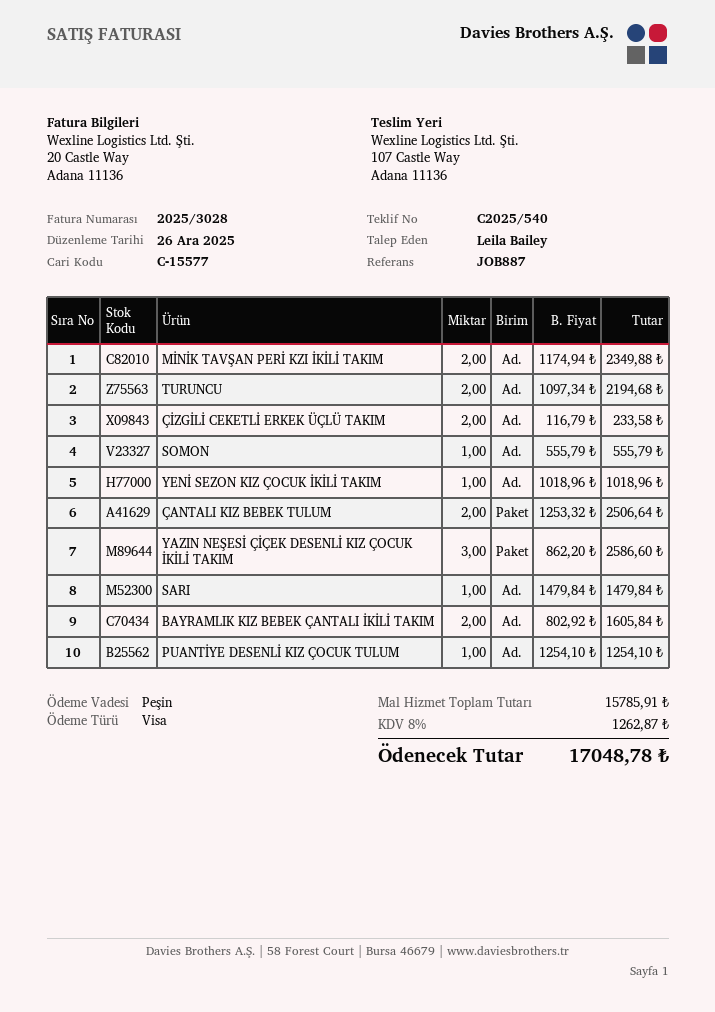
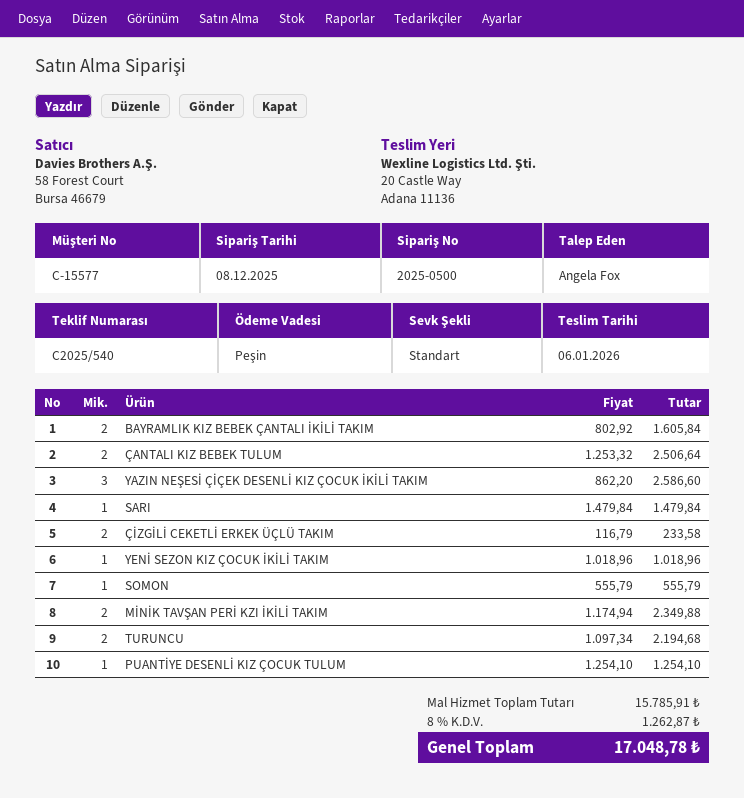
ordered by: Leila Bailey -> Angela Fox
ship to: 107 Castle Way, Adana 11136 -> 20 Castle Way, Adana 11136

